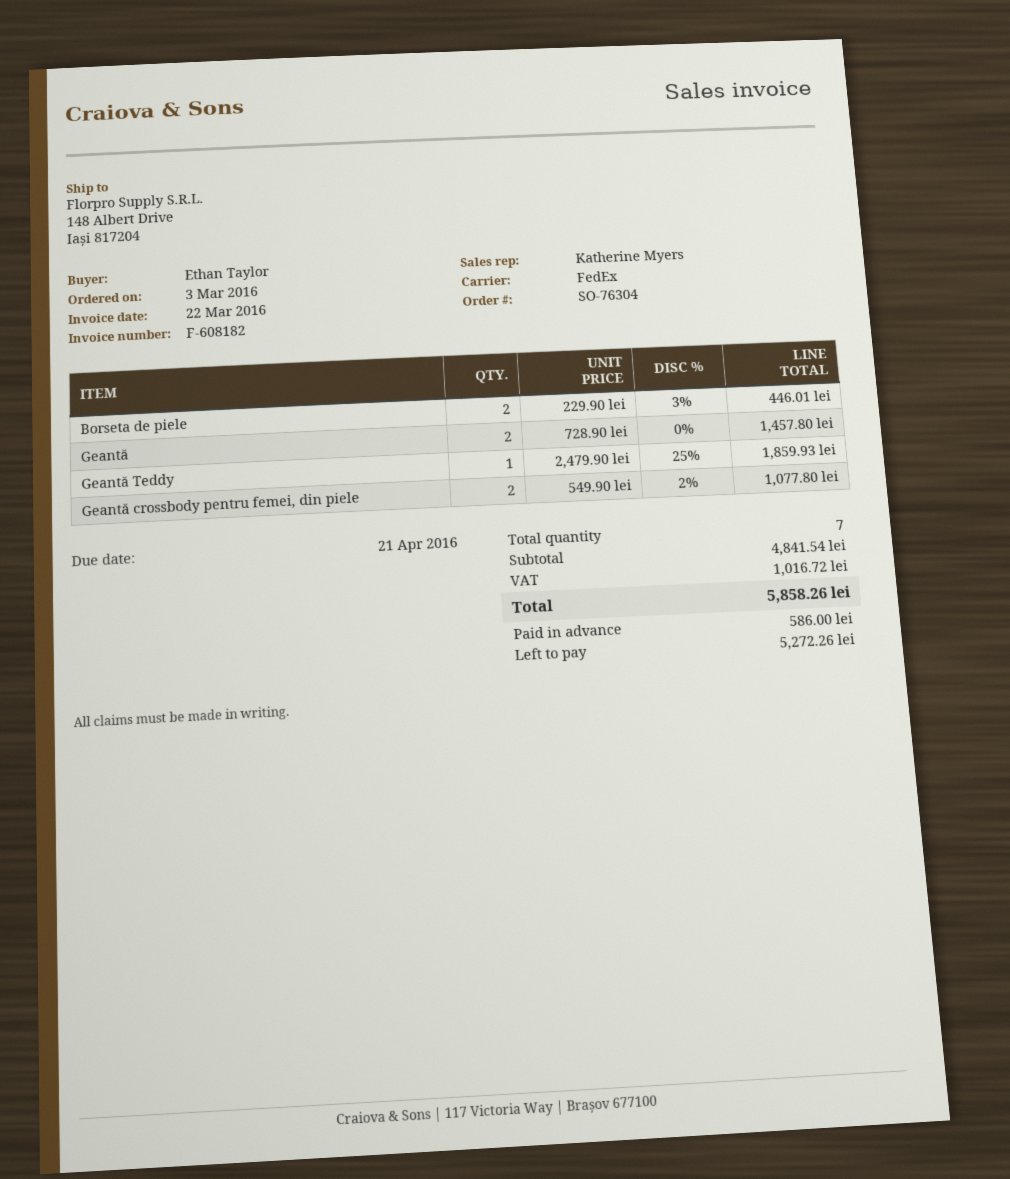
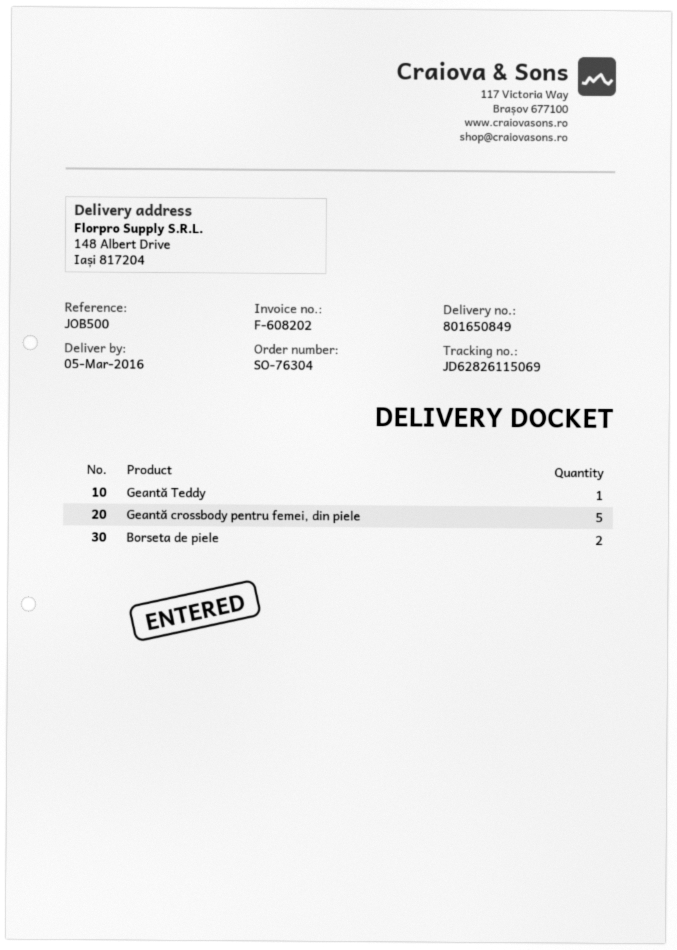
invoice number: F-608182 -> F-608202
Geantă: 2 -> none
Geantă crossbody pentru femei, din piele: 2 -> 5

